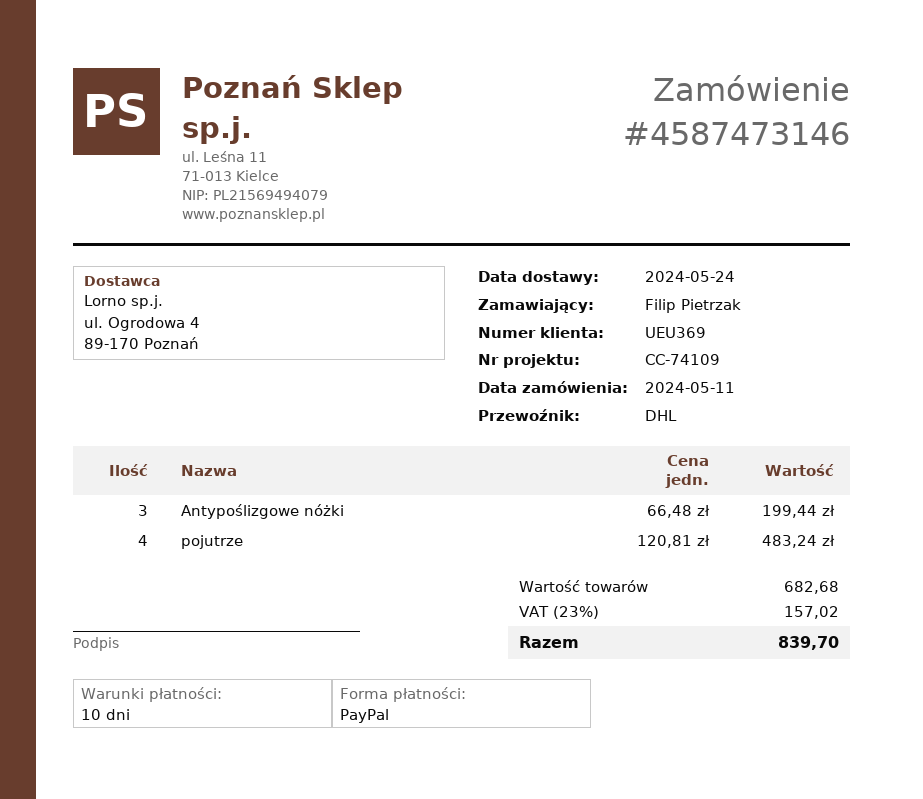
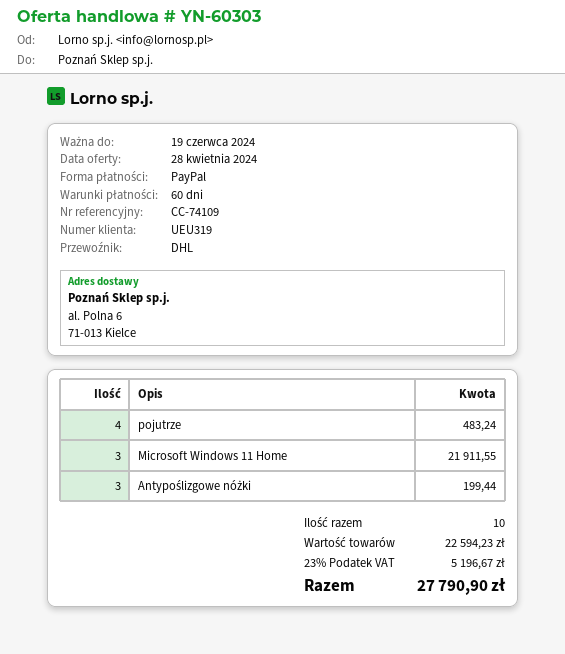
payment terms: 10 days -> 60 days
customer number: UEU369 -> UEU319
Microsoft Windows 11 Home: none -> 3 for 21911.55
subtotal: 682.68 -> 22594.23
tax: 23% = 157.02 -> 23% = 5196.67
total: 839.70 -> 27790.90

